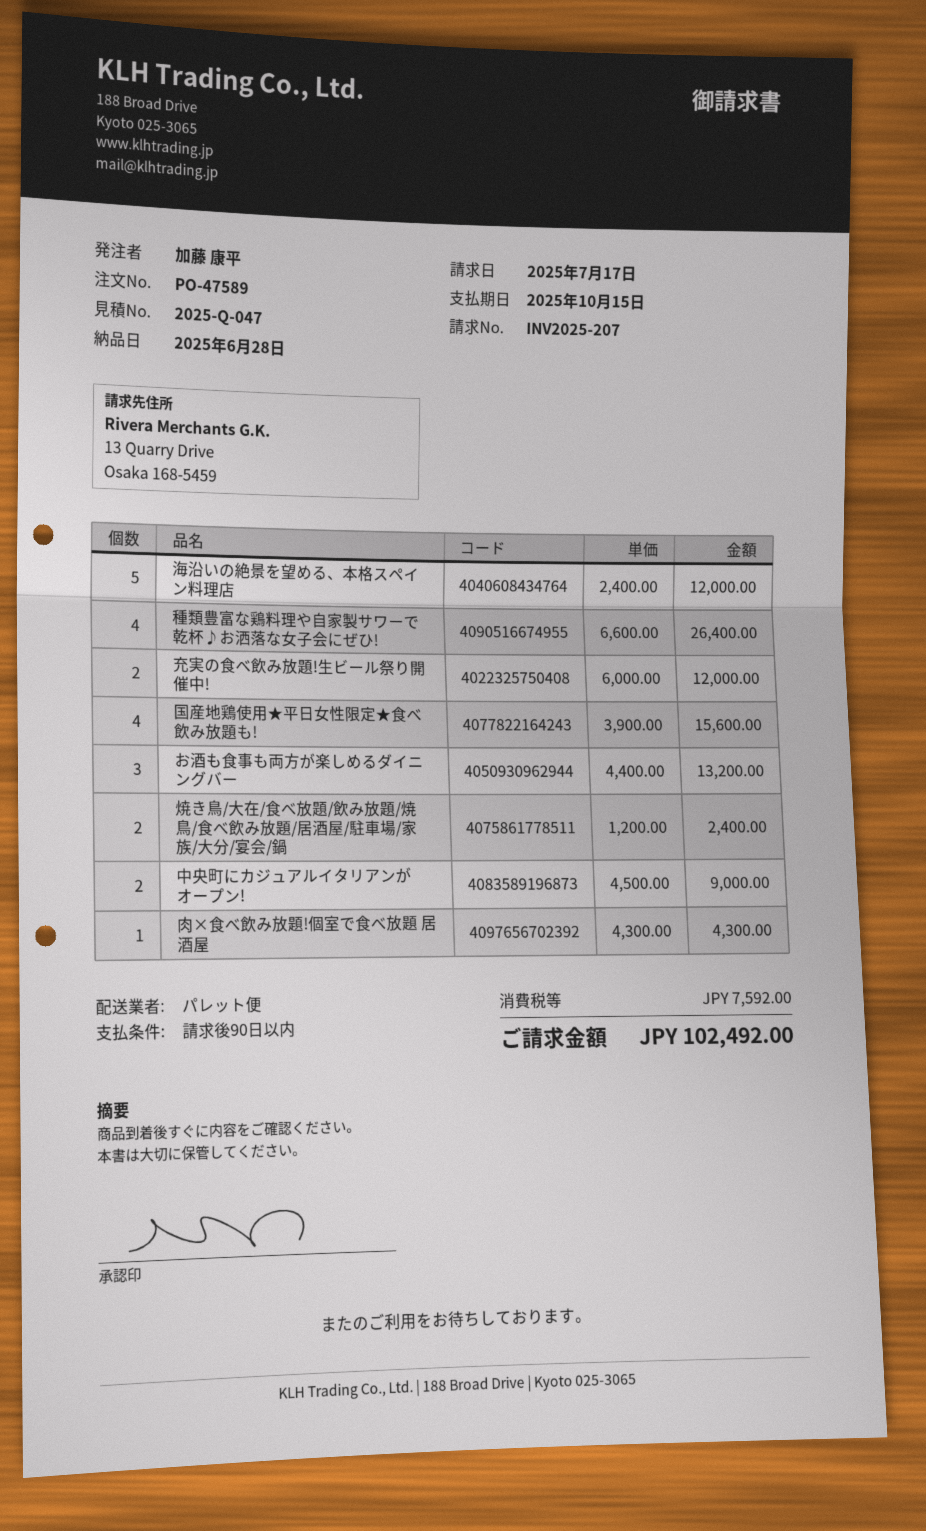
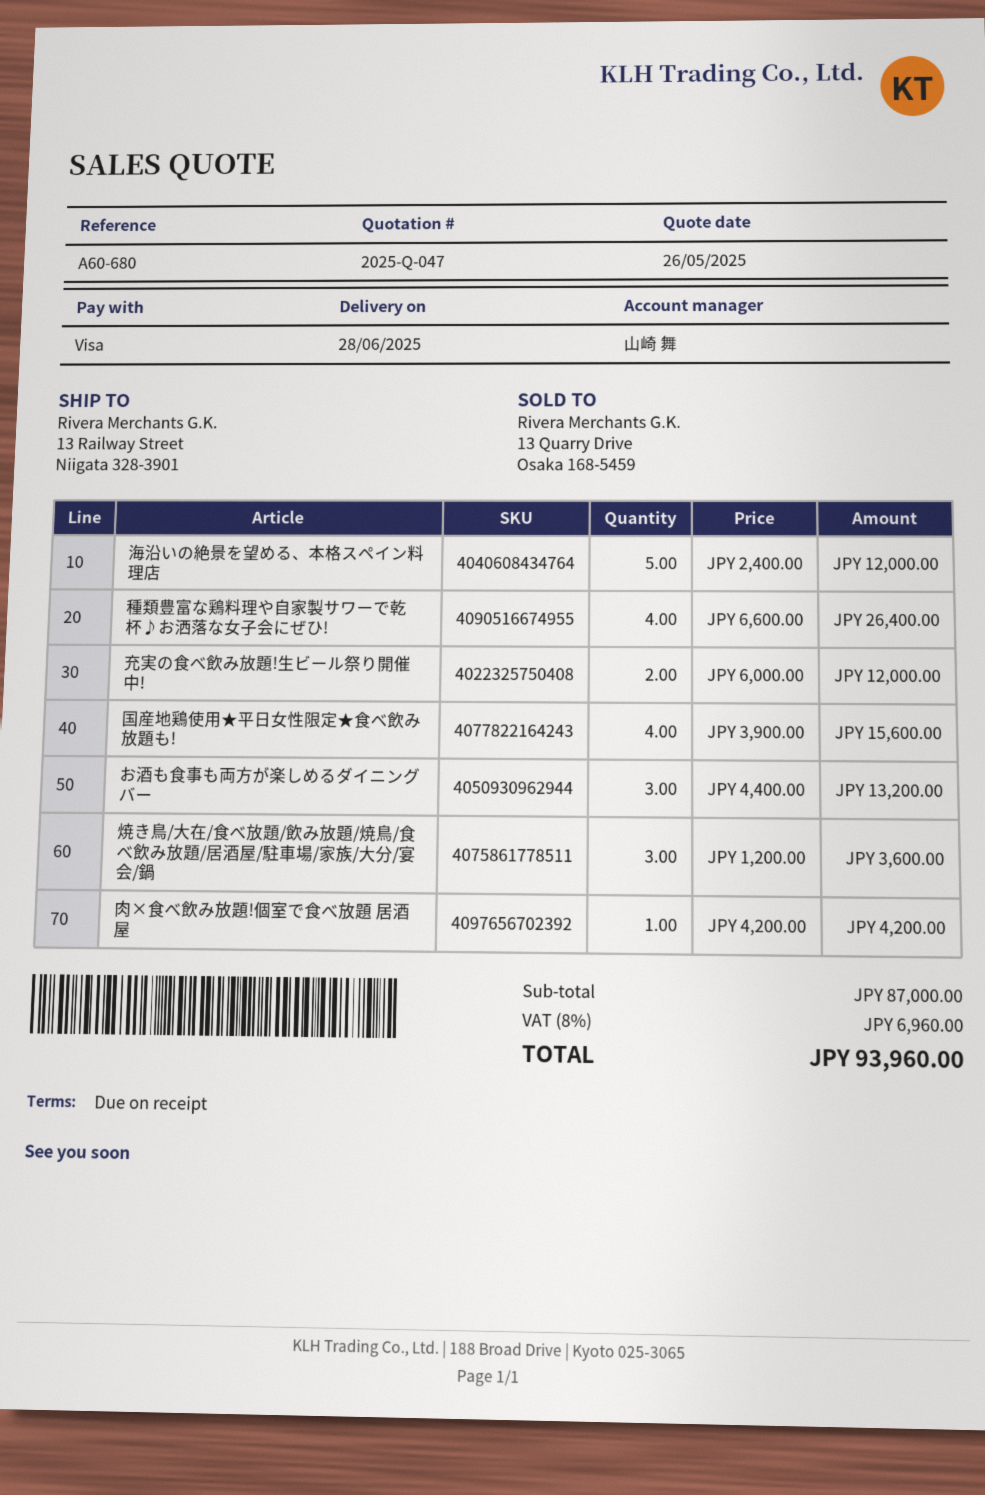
payment terms: 90 days -> on receipt
焼き鳥/大在/食べ放題/飲み放題/焼鳥/食べ飲み放題/居酒屋/駐車場/家族/大分/宴会/鍋: 2 x 1200.00 = 2400.00 -> 3 x 1200.00 = 3600.00
中央町にカジュアルイタリアンがオープン!: 2 x 4500.00 = 9000.00 -> none
肉×食べ飲み放題!個室で食べ放題 居酒屋: 1 x 4300.00 = 4300.00 -> 1 x 4200.00 = 4200.00
tax: 7592.00 -> 6960.00
total: 102492.00 -> 93960.00

